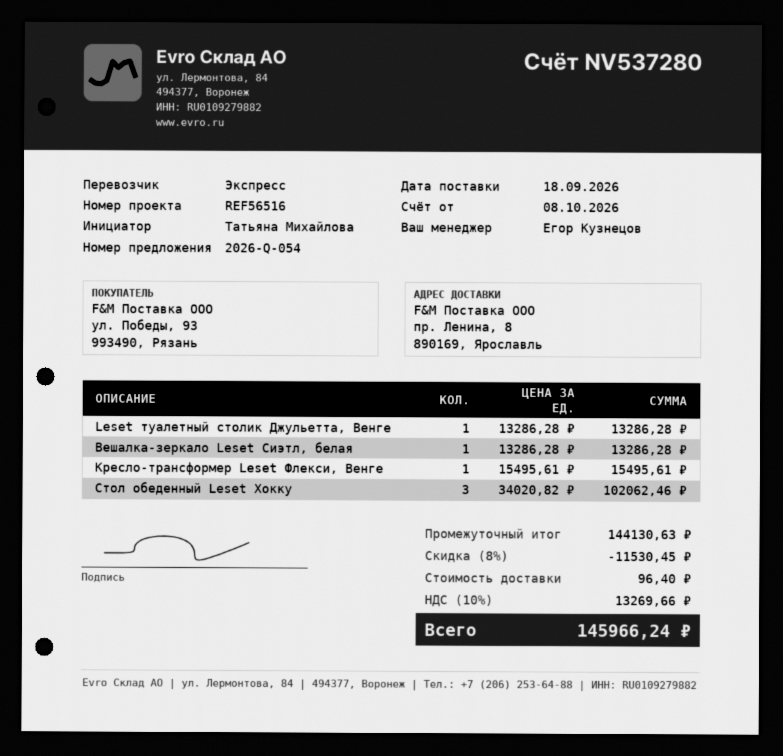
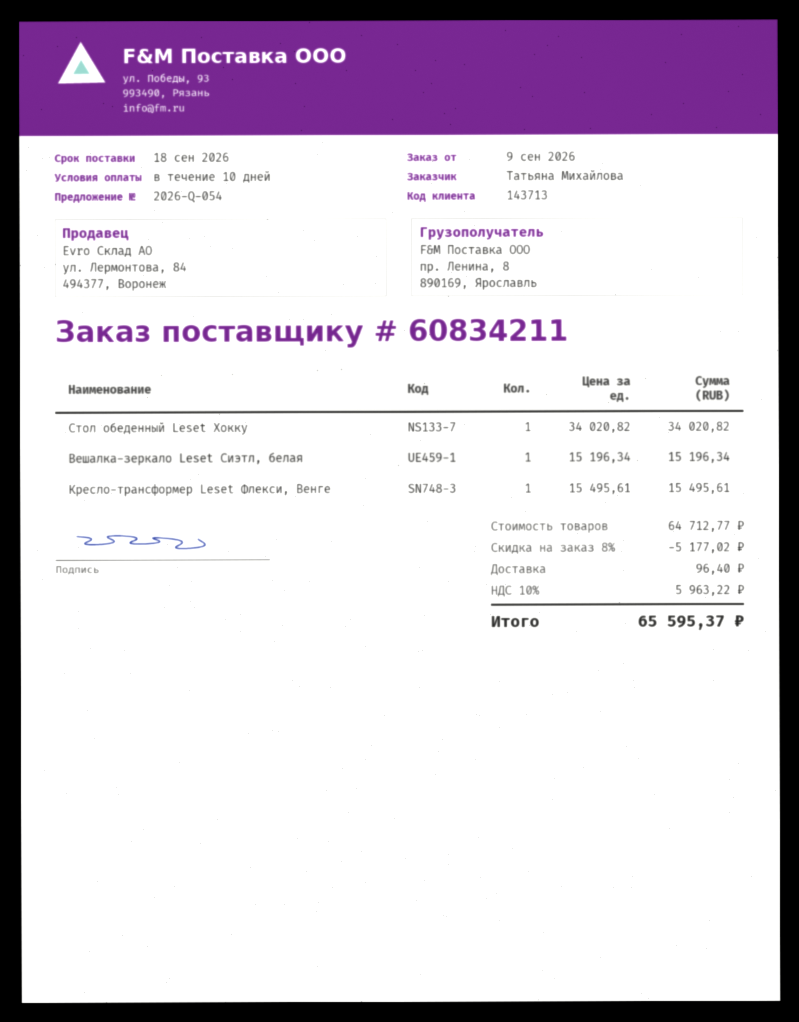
Leset туалетный столик Джульетта, Венге: 1 x 13286.28 = 13286.28 -> none
Вешалка-зеркало Leset Сиэтл, белая: 1 x 13286.28 = 13286.28 -> 1 x 15196.34 = 15196.34
Стол обеденный Leset Хокку: 3 x 34020.82 = 102062.46 -> 1 x 34020.82 = 34020.82
subtotal: 144130.63 -> 64712.77
discount: 8% = 11530.45 -> 8% = 5177.02
tax: 10% = 13269.66 -> 10% = 5963.22
total: 145966.24 -> 65595.37

